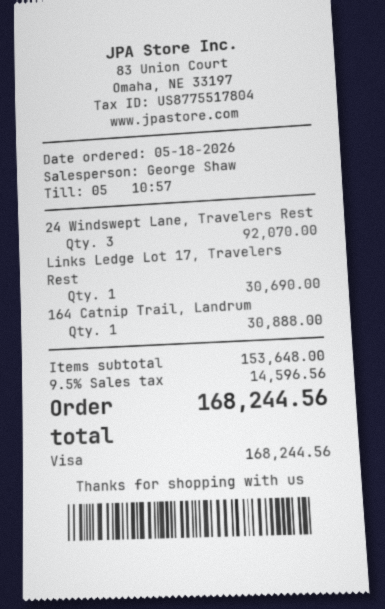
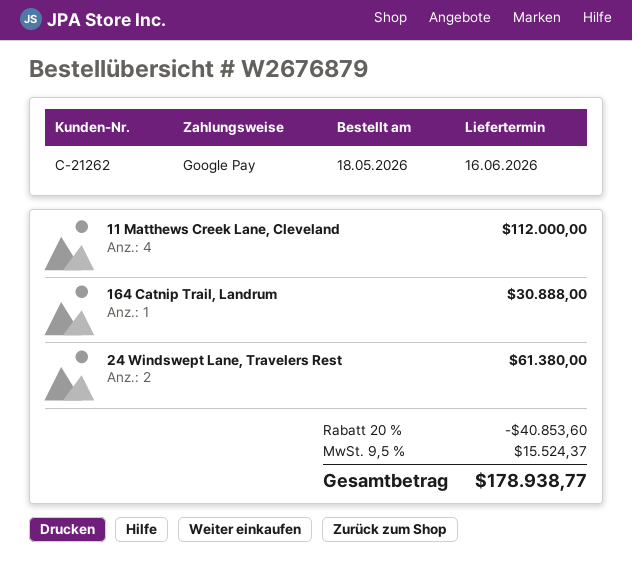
payment method: Visa -> Google Pay
24 Windswept Lane, Travelers Rest: 3 for 92070.00 -> 2 for 61380.00
Links Ledge Lot 17, Travelers Rest: 1 for 30690.00 -> none
11 Matthews Creek Lane, Cleveland: none -> 4 for 112000.00
discount: none -> 20% = 40853.60
tax: 9.5% = 14596.56 -> 9.5% = 15524.37
total: 168244.56 -> 178938.77

